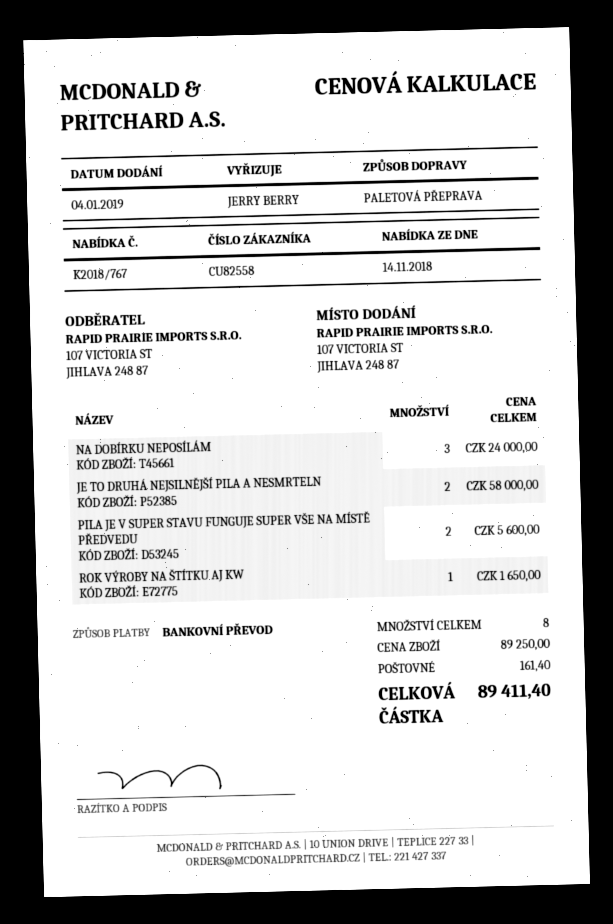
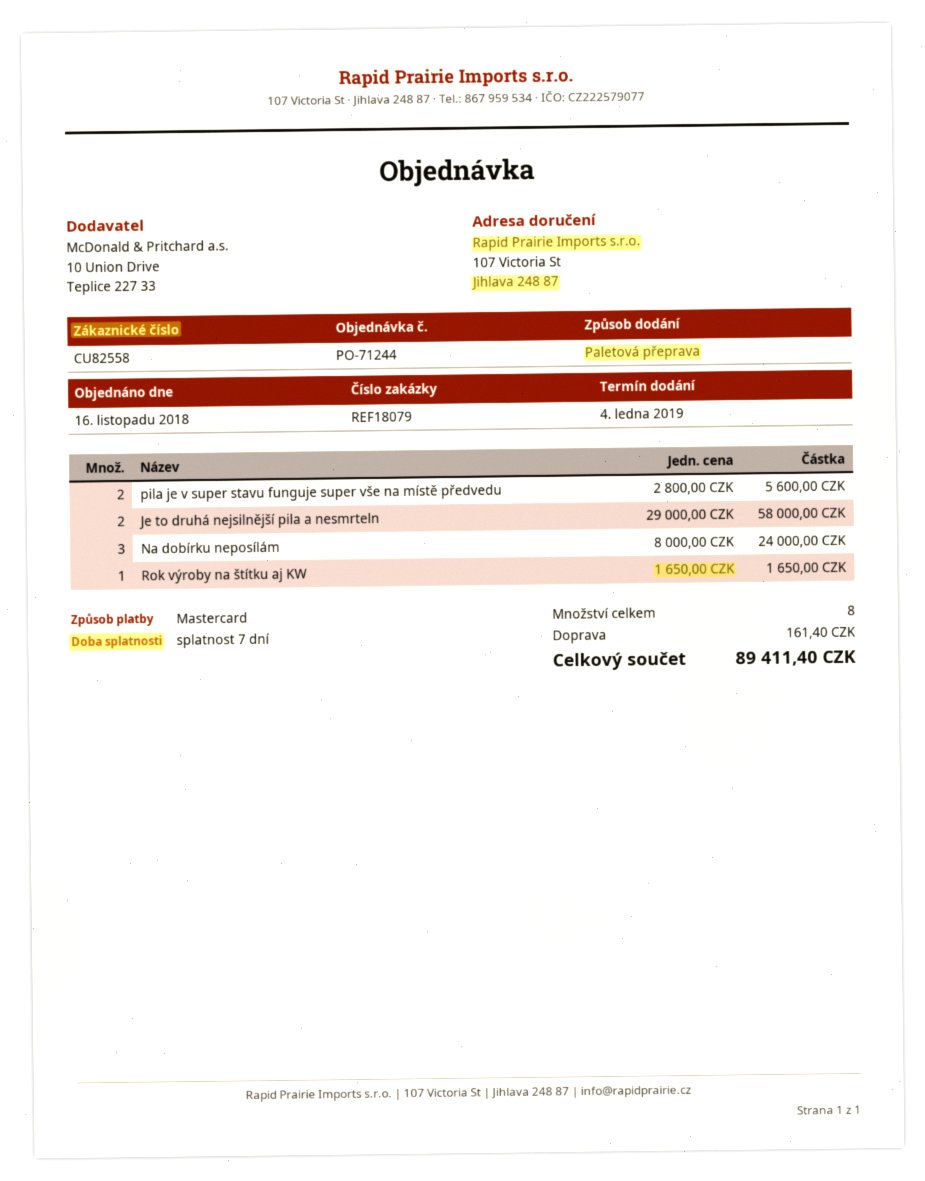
payment method: bank transfer -> Mastercard

